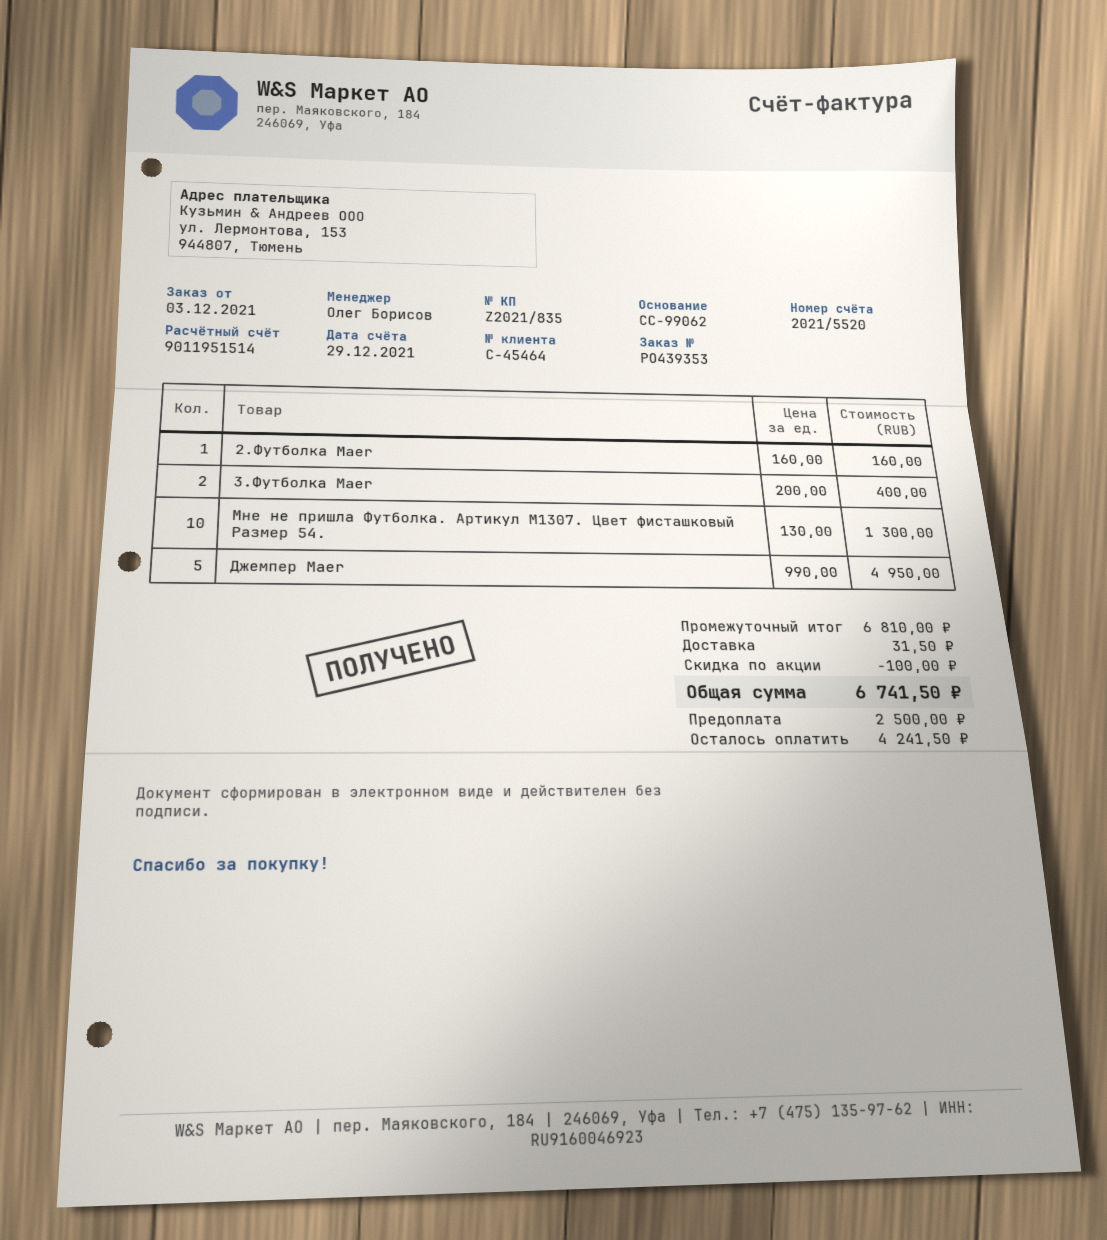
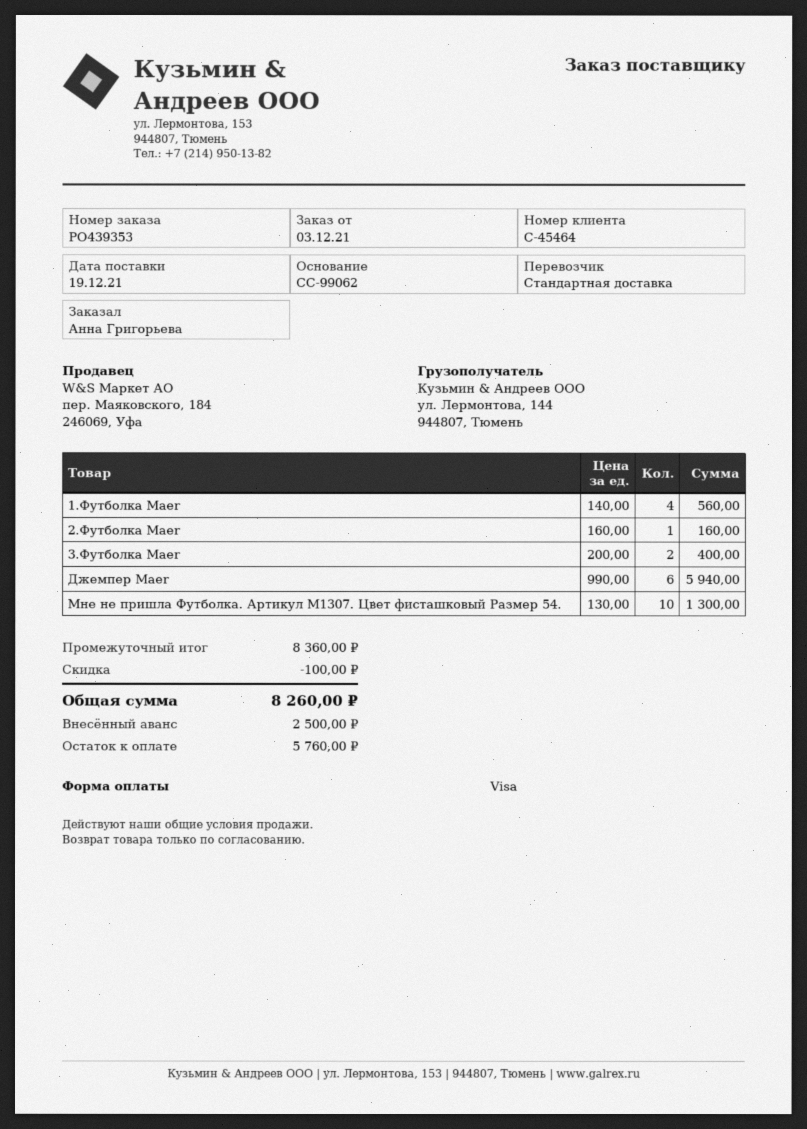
Джемпер Maer: 5 x 990.00 = 4950.00 -> 6 x 990.00 = 5940.00
1.Футболка Maer: none -> 4 x 140.00 = 560.00
subtotal: 6810.00 -> 8360.00
shipping: 31.50 -> none
total: 6741.50 -> 8260.00
balance: 4241.50 -> 5760.00

